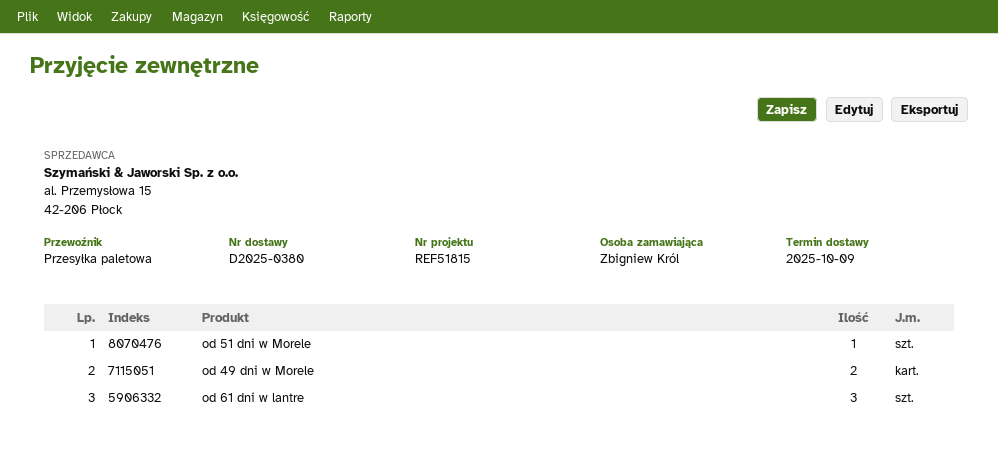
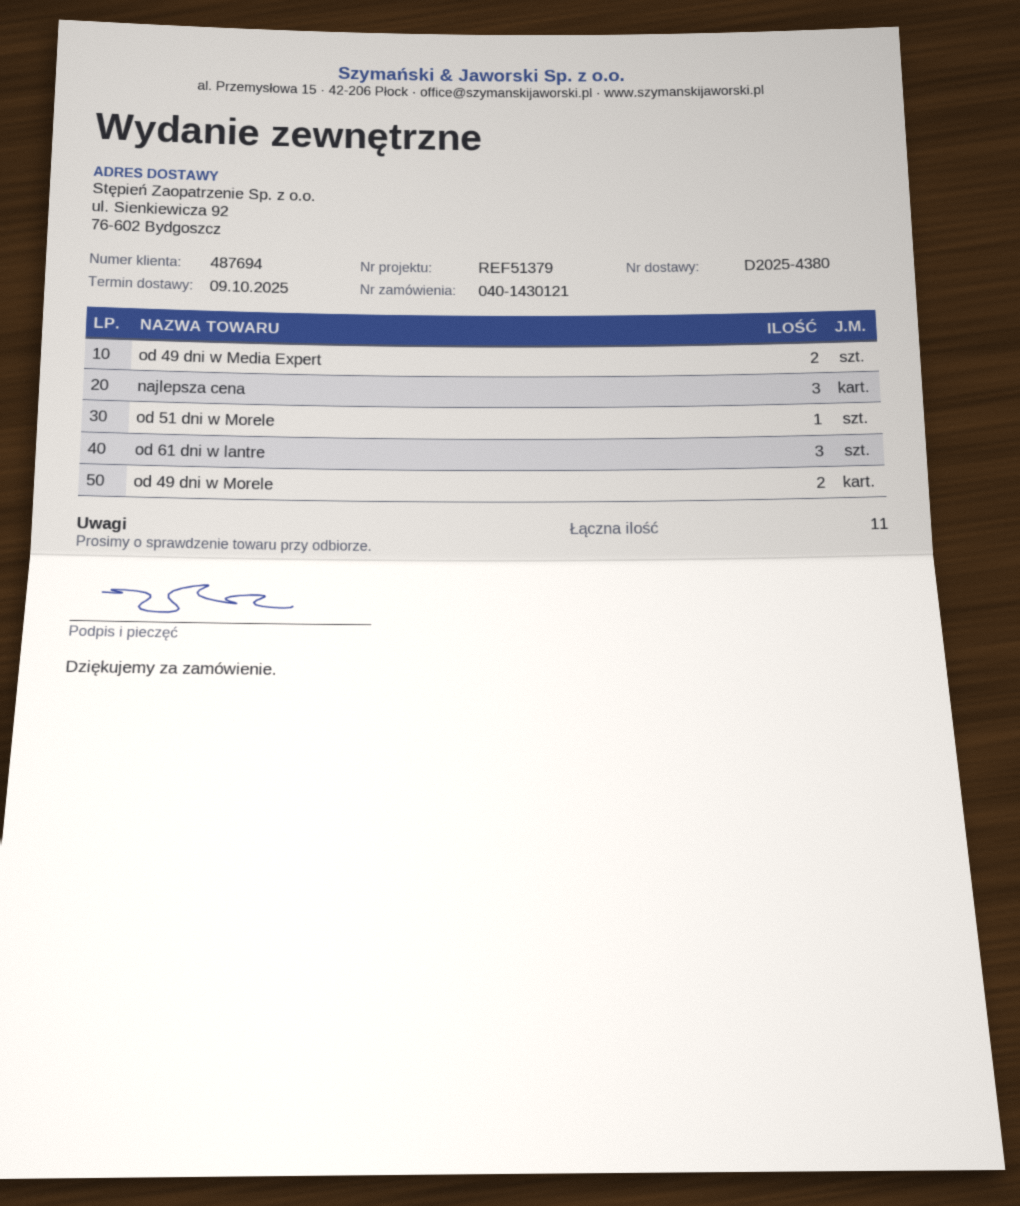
delivery note number: D2025-0380 -> D2025-4380
reference: REF51815 -> REF51379
od 49 dni w Media Expert: none -> 2
najlepsza cena: none -> 3

